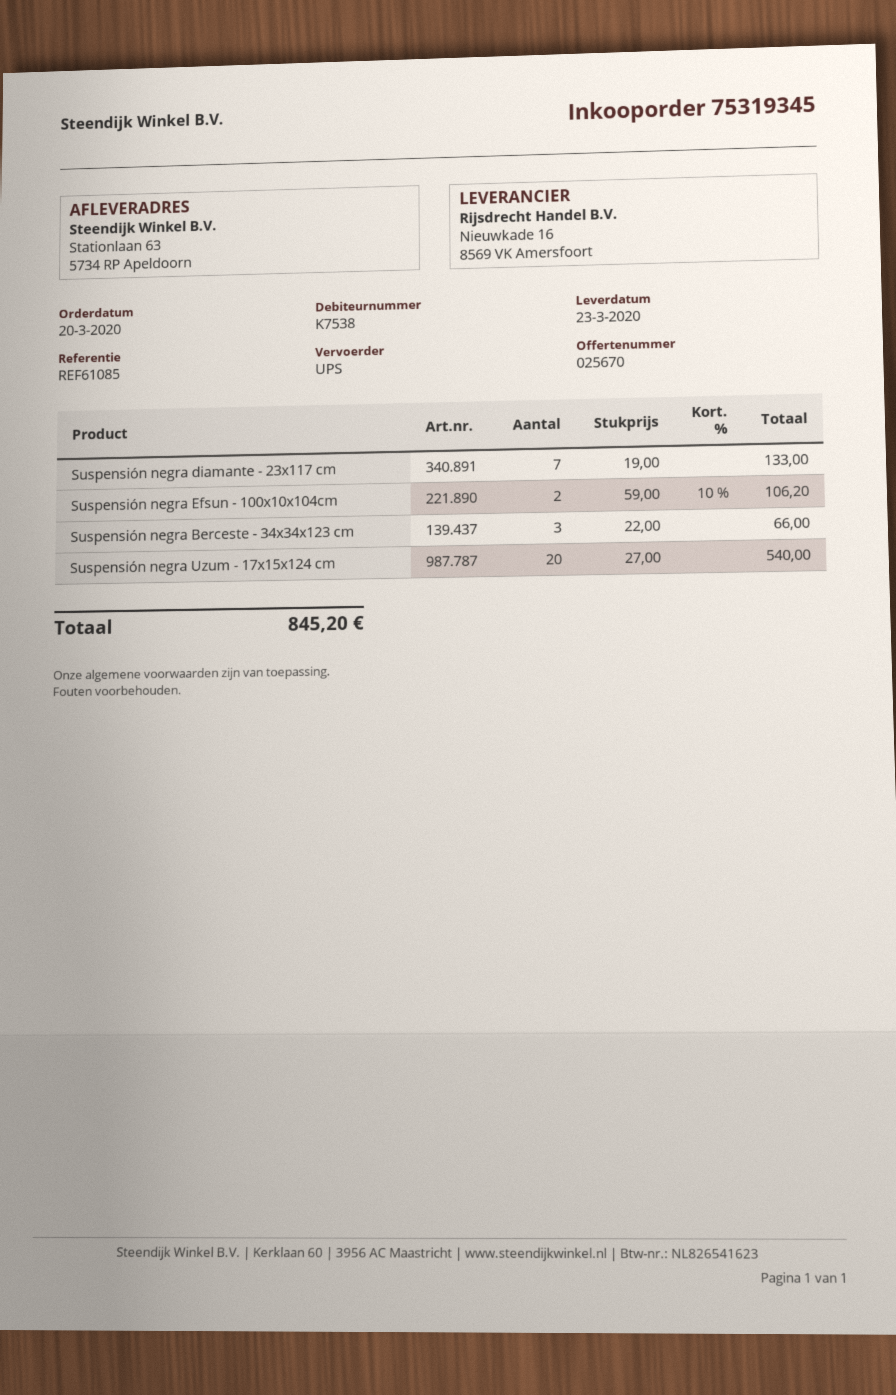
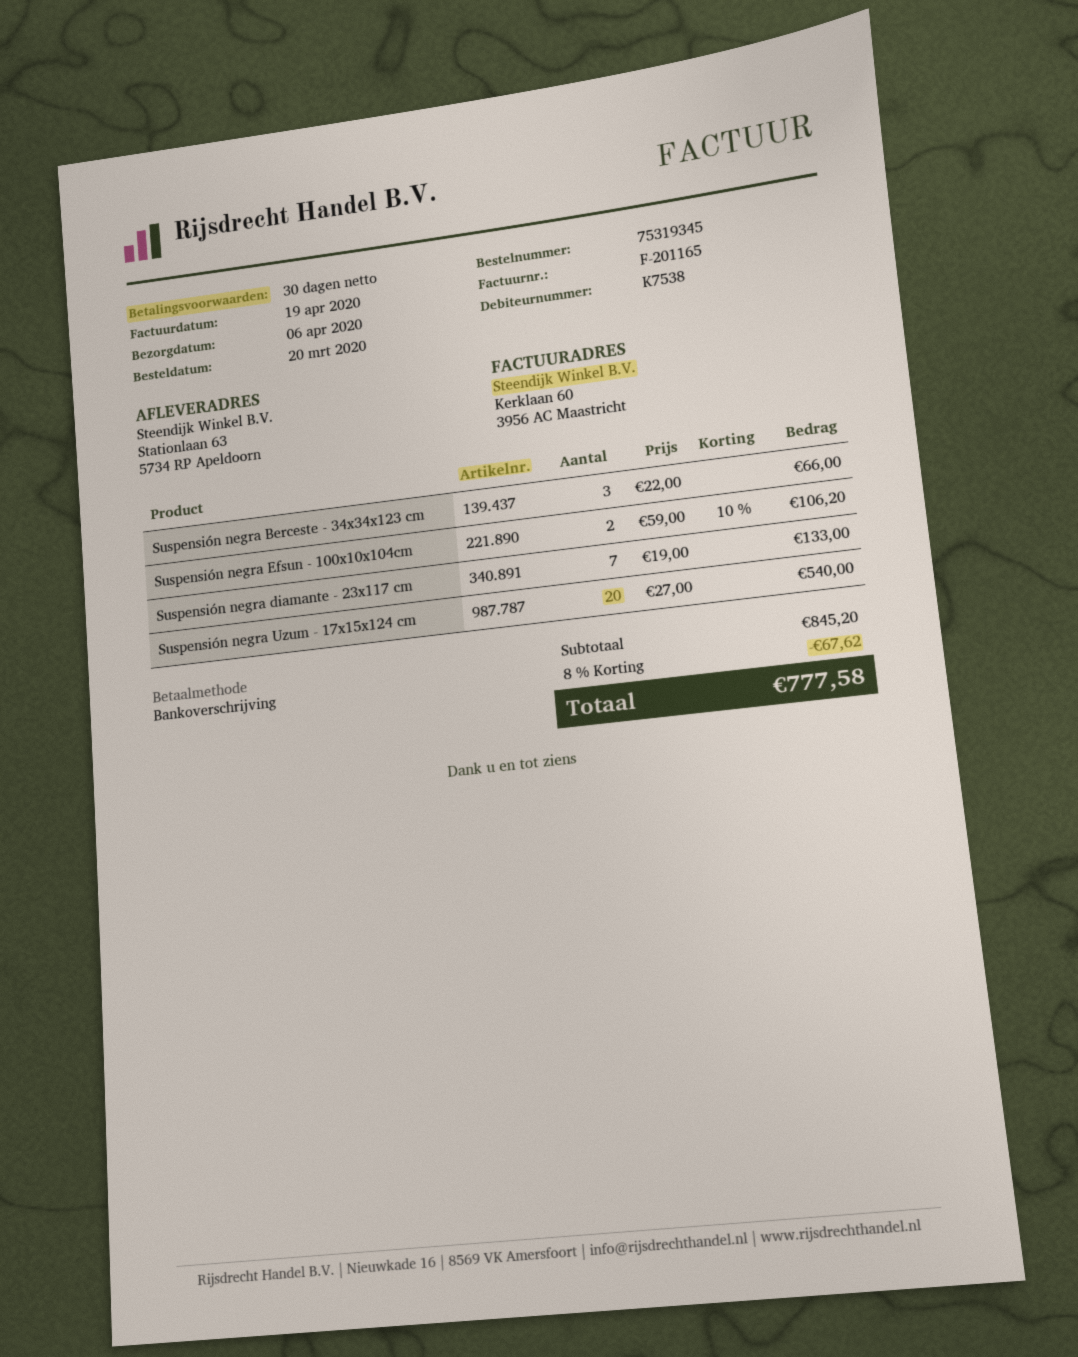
delivery date: 2020-03-23 -> 2020-04-06
discount: none -> 8% = 67.62
total: 845.20 -> 777.58

